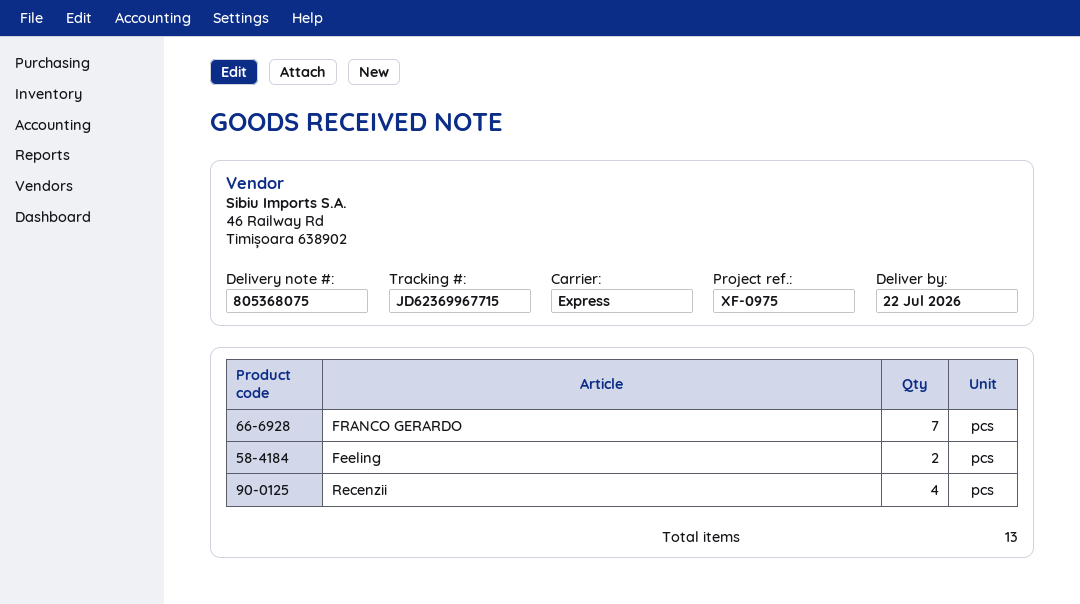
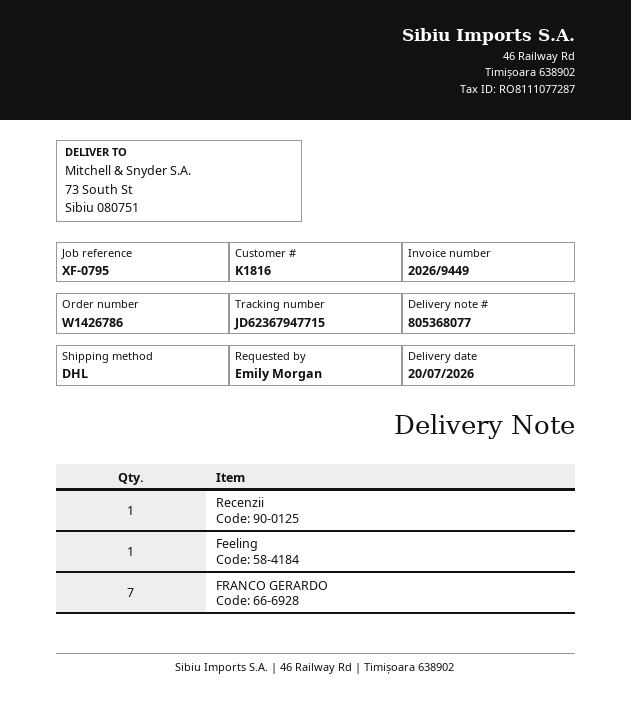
delivery note number: 805368075 -> 805368077
delivery date: 2026-07-22 -> 2026-07-20
reference: XF-0975 -> XF-0795
shipping method: express -> DHL
tracking number: JD62369967715 -> JD62367947715
Feeling: 2 -> 1
Recenzii: 4 -> 1

